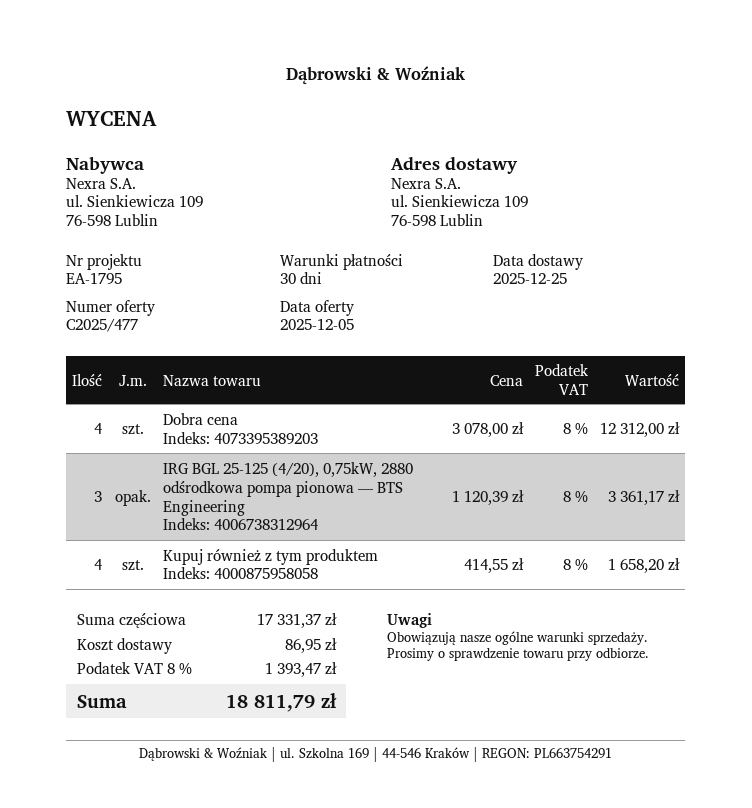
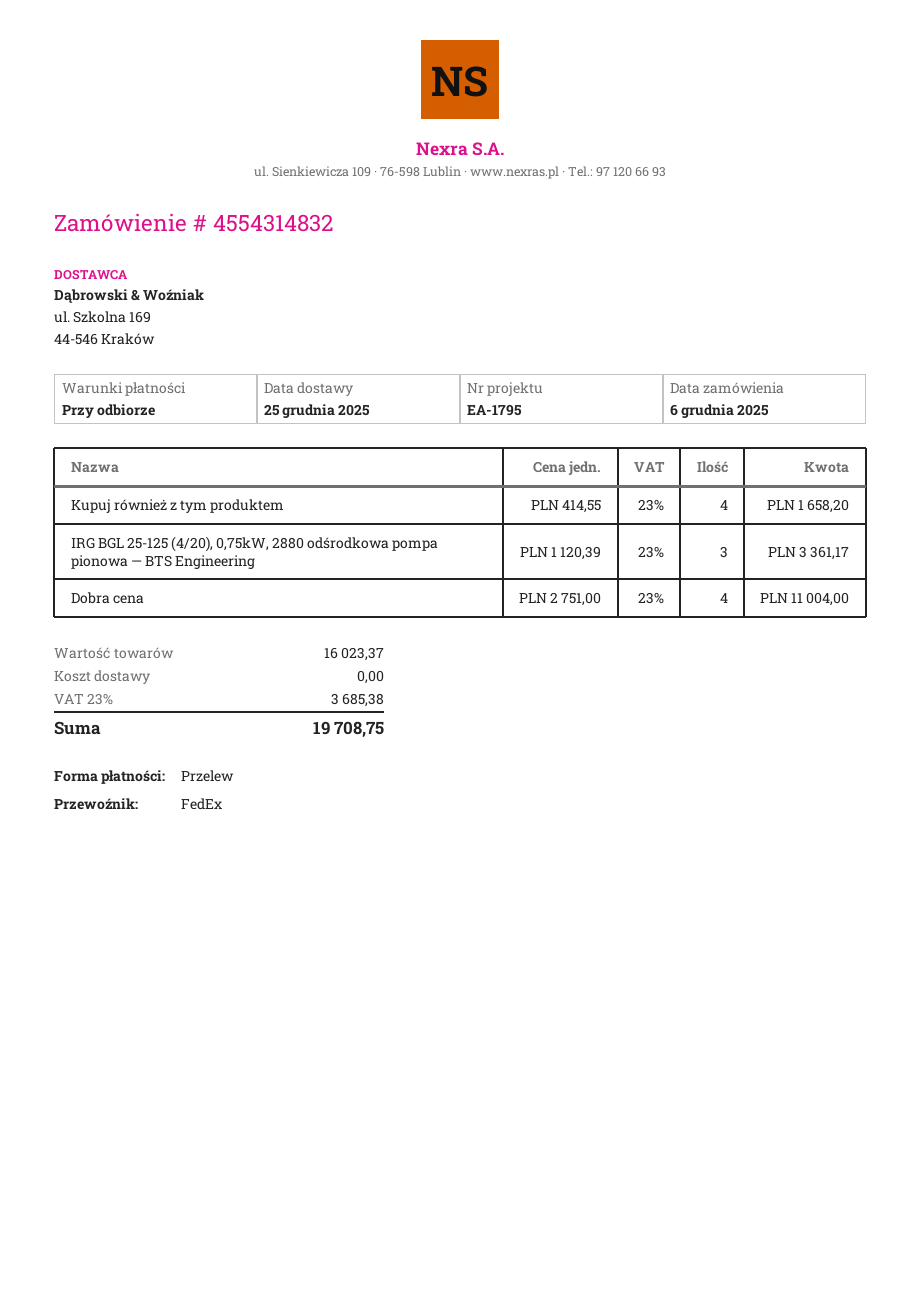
payment terms: 30 days -> on receipt
Dobra cena: 4 x 3078.00 = 12312.00 -> 4 x 2751.00 = 11004.00
subtotal: 17331.37 -> 16023.37
shipping: 86.95 -> 0.00
tax: 8% = 1393.47 -> 23% = 3685.38
total: 18811.79 -> 19708.75

